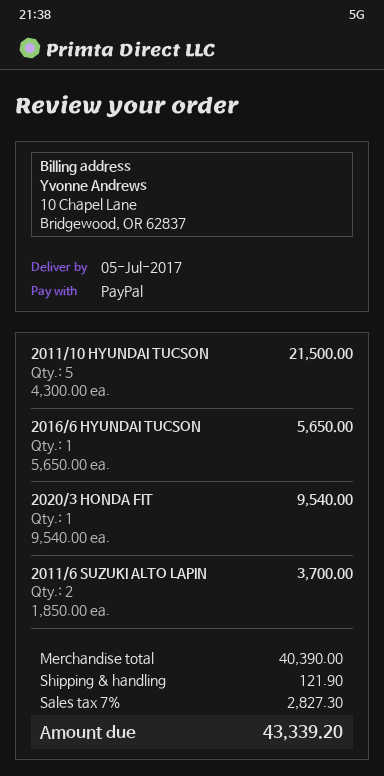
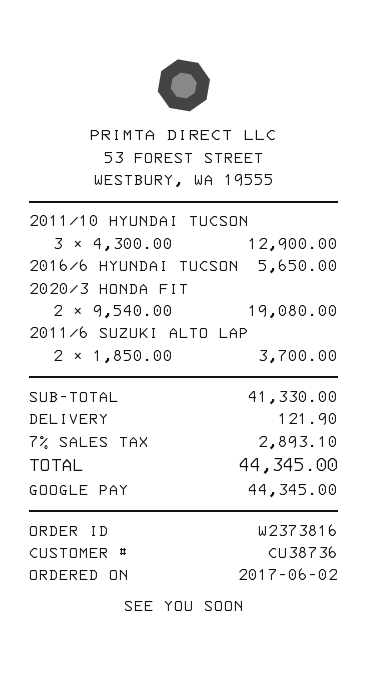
payment method: PayPal -> Google Pay
2011/10 HYUNDAI TUCSON: 5 x 4300.00 = 21500.00 -> 3 x 4300.00 = 12900.00
2020/3 HONDA FIT: 1 x 9540.00 = 9540.00 -> 2 x 9540.00 = 19080.00
subtotal: 40390.00 -> 41330.00
tax: 7% = 2827.30 -> 7% = 2893.10
total: 43339.20 -> 44345.00

